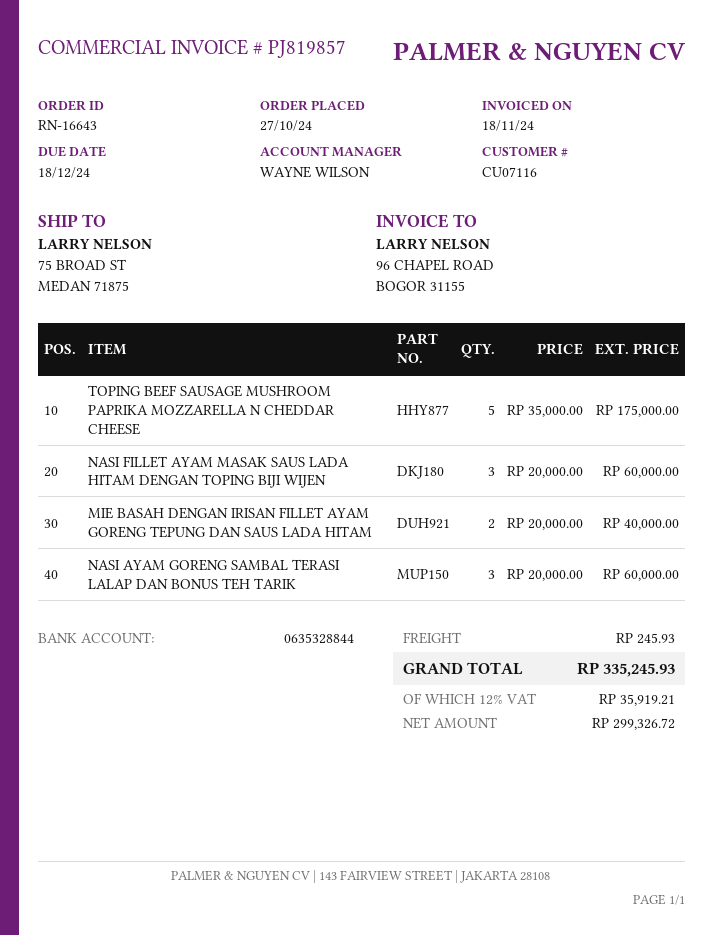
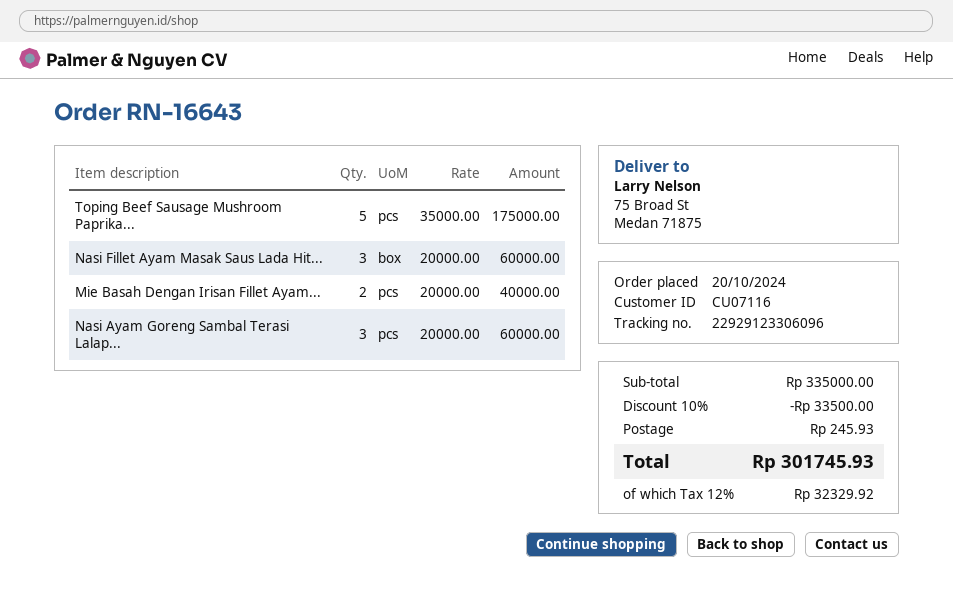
order date: 2024-10-27 -> 2024-10-20
discount: none -> 10% = 33500.00
tax: 12% = 35919.21 -> 12% = 32329.92
total: 335245.93 -> 301745.93

